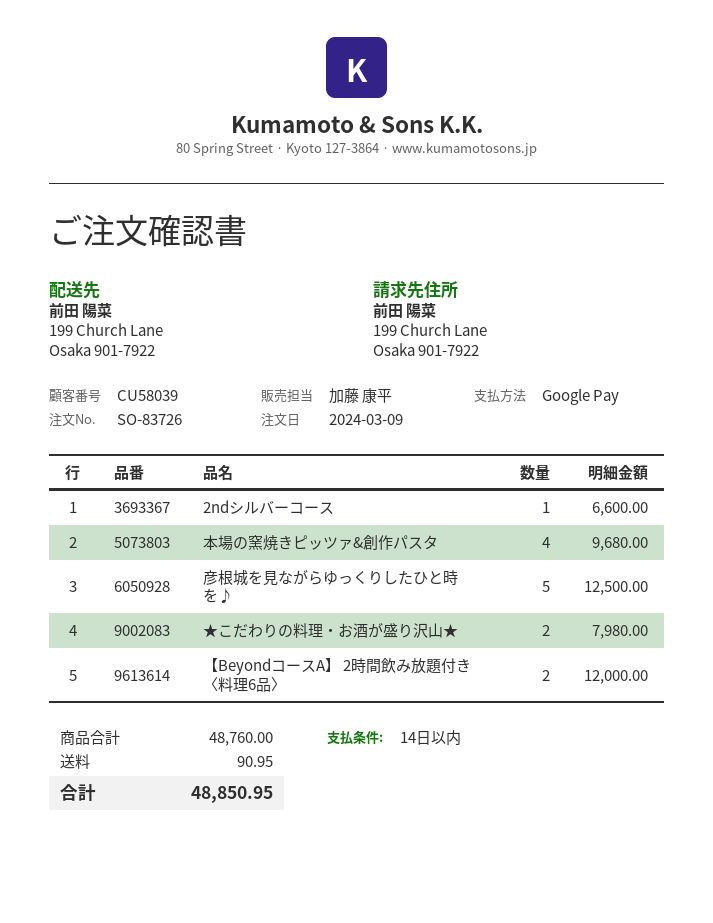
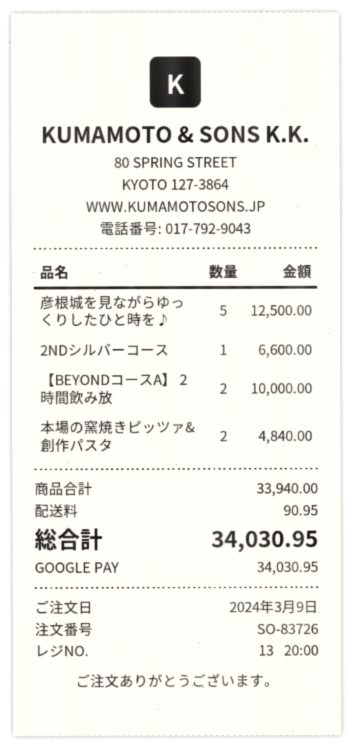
本場の窯焼きピッツァ&創作パスタ: 4 for 9680.00 -> 2 for 4840.00
★こだわりの料理・お酒が盛り沢山★: 2 for 7980.00 -> none
【BeyondコースA】 2時間飲み放題付き 〈料理6品〉: 2 for 12000.00 -> 2 for 10000.00
subtotal: 48760.00 -> 33940.00
total: 48850.95 -> 34030.95

